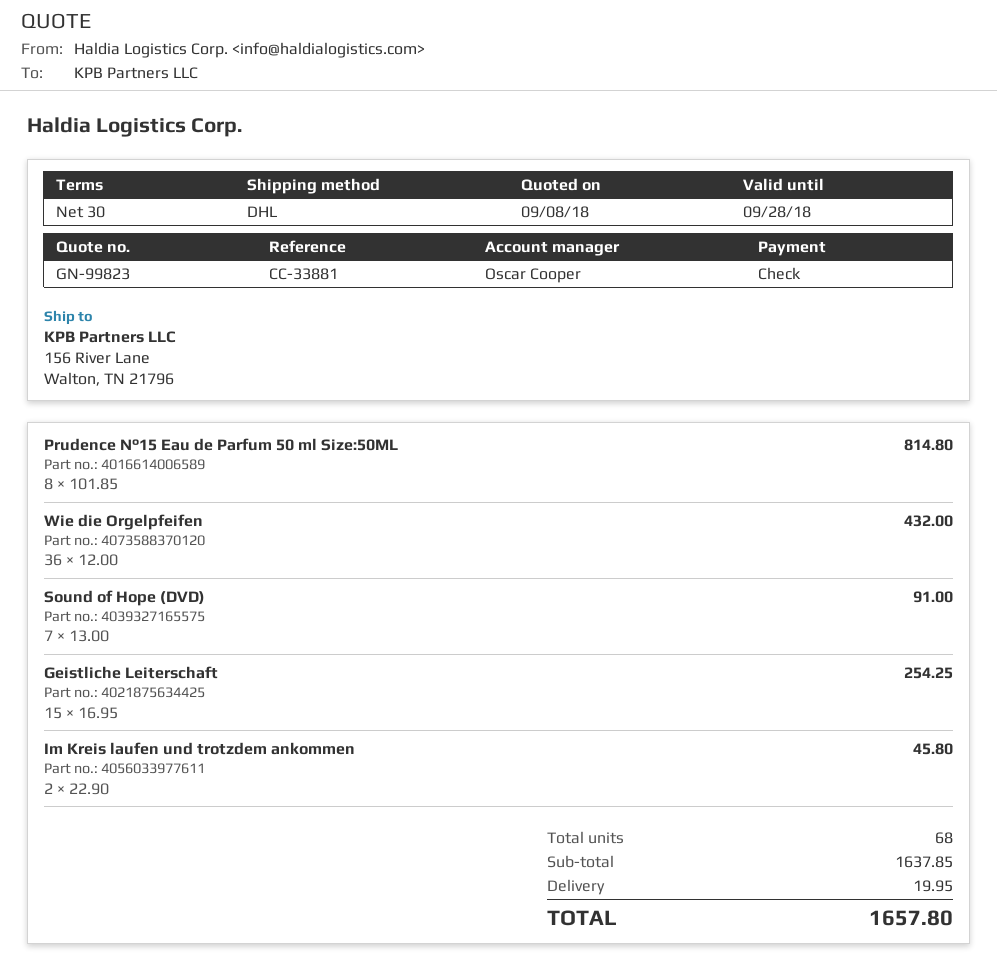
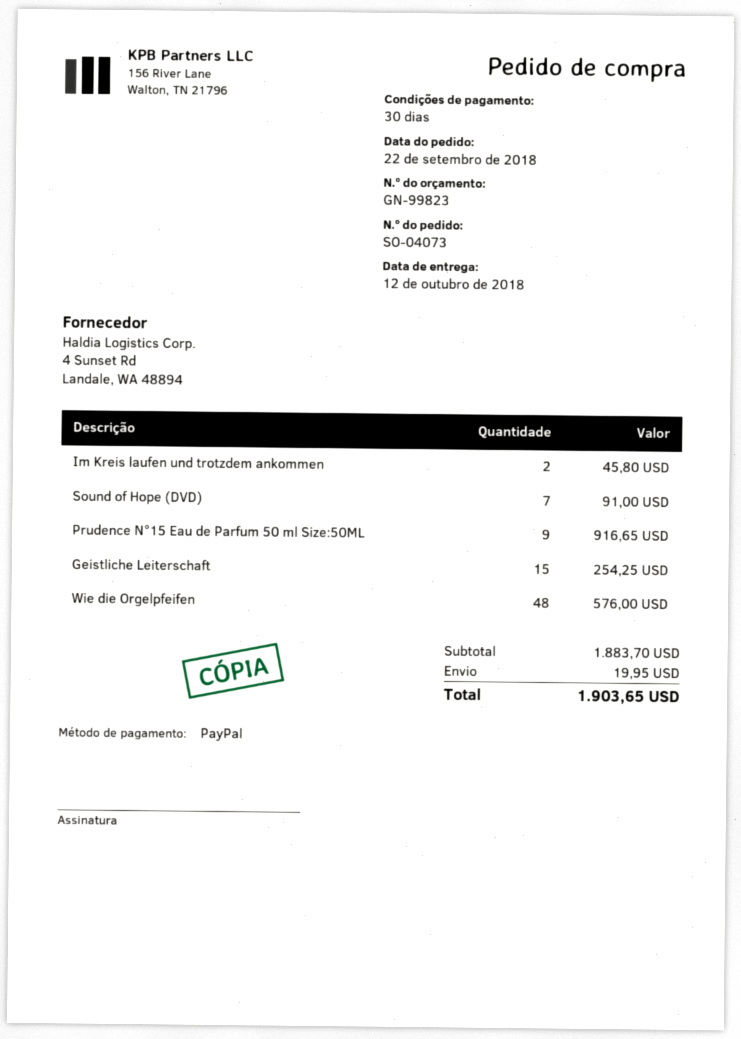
payment method: cheque -> PayPal
Prudence N°15 Eau de Parfum 50 ml Size:50ML: 8 for 814.80 -> 9 for 916.65
Wie die Orgelpfeifen: 36 for 432.00 -> 48 for 576.00
subtotal: 1637.85 -> 1883.70
total: 1657.80 -> 1903.65

